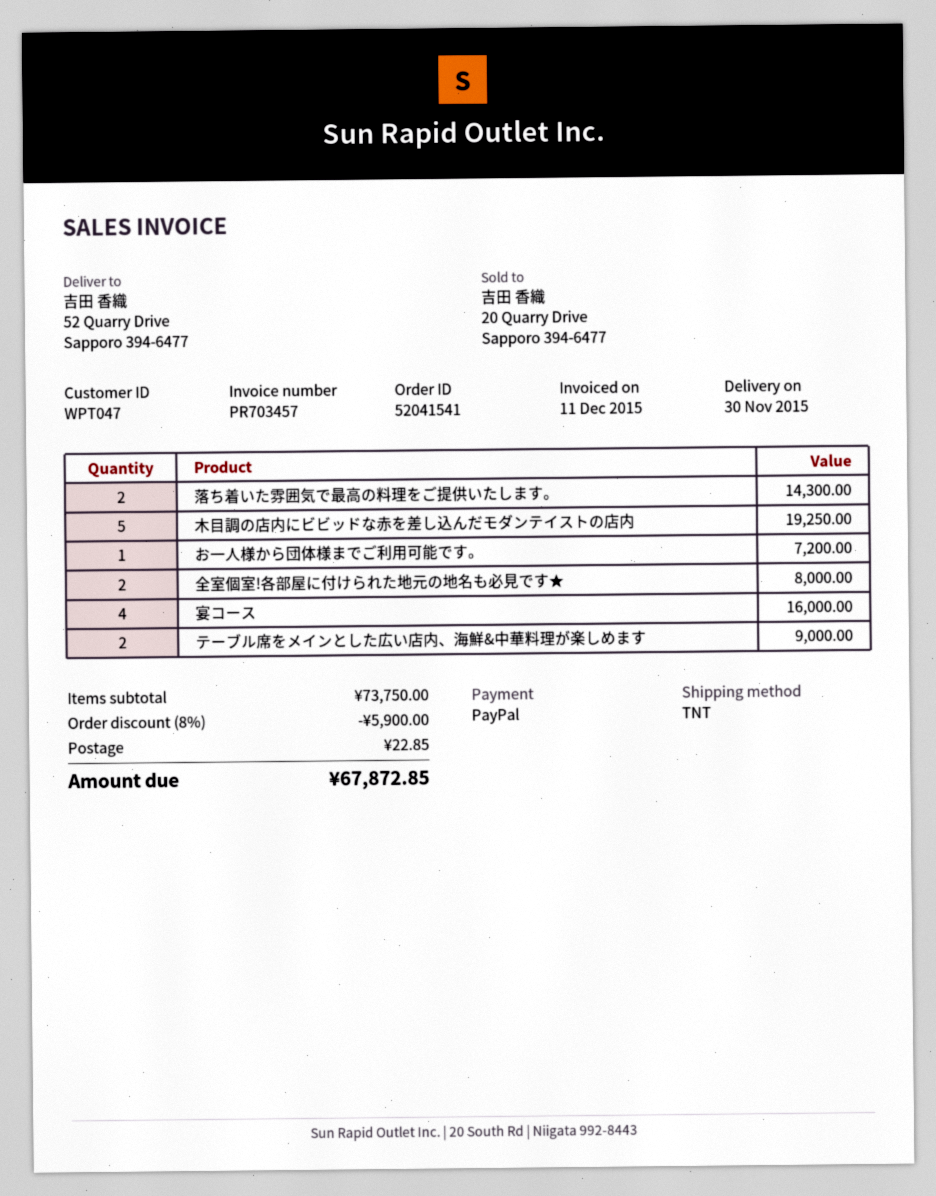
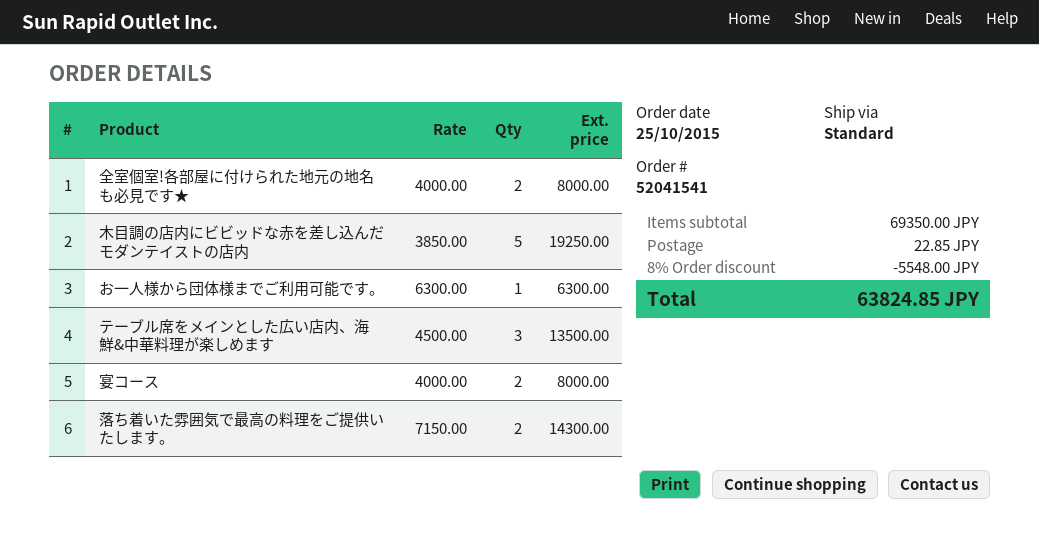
shipping method: TNT -> standard
お一人様から団体様までご利用可能です。: 1 for 7200.00 -> 1 for 6300.00
宴コース: 4 for 16000.00 -> 2 for 8000.00
テーブル席をメインとした広い店内、海鮮&中華料理が楽しめます: 2 for 9000.00 -> 3 for 13500.00
subtotal: 73750.00 -> 69350.00
discount: 8% = 5900.00 -> 8% = 5548.00
total: 67872.85 -> 63824.85

